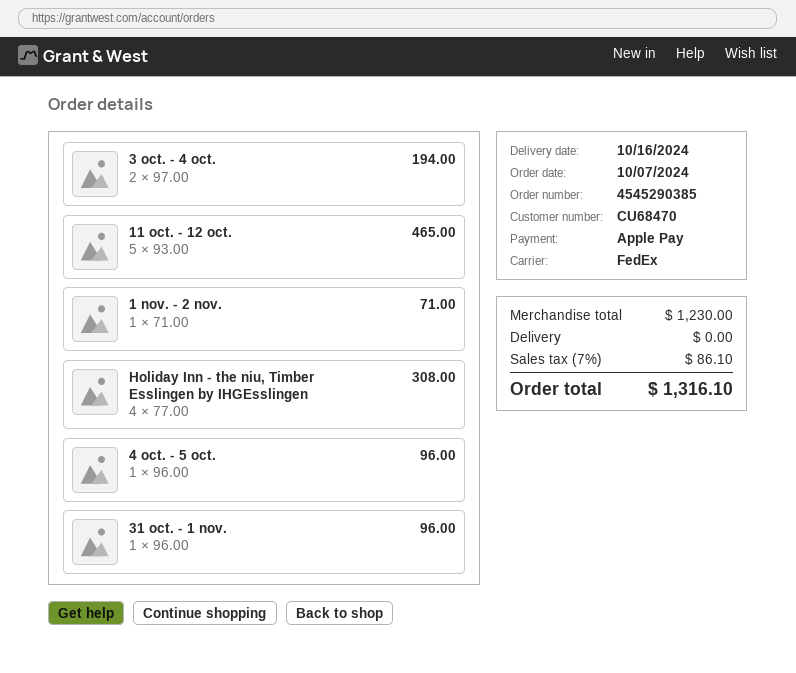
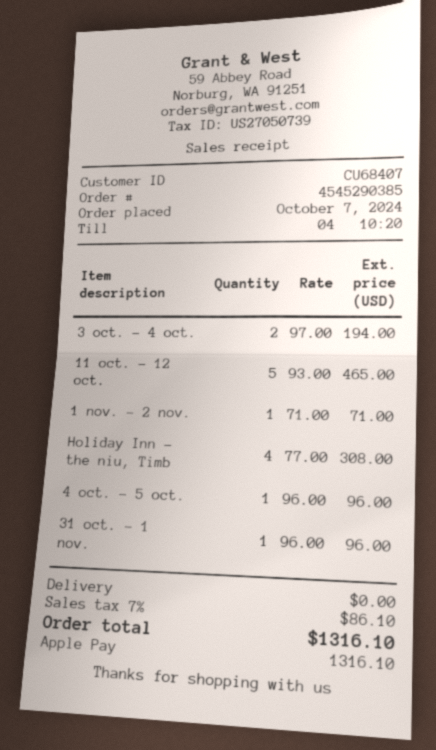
customer number: CU68470 -> CU68407

